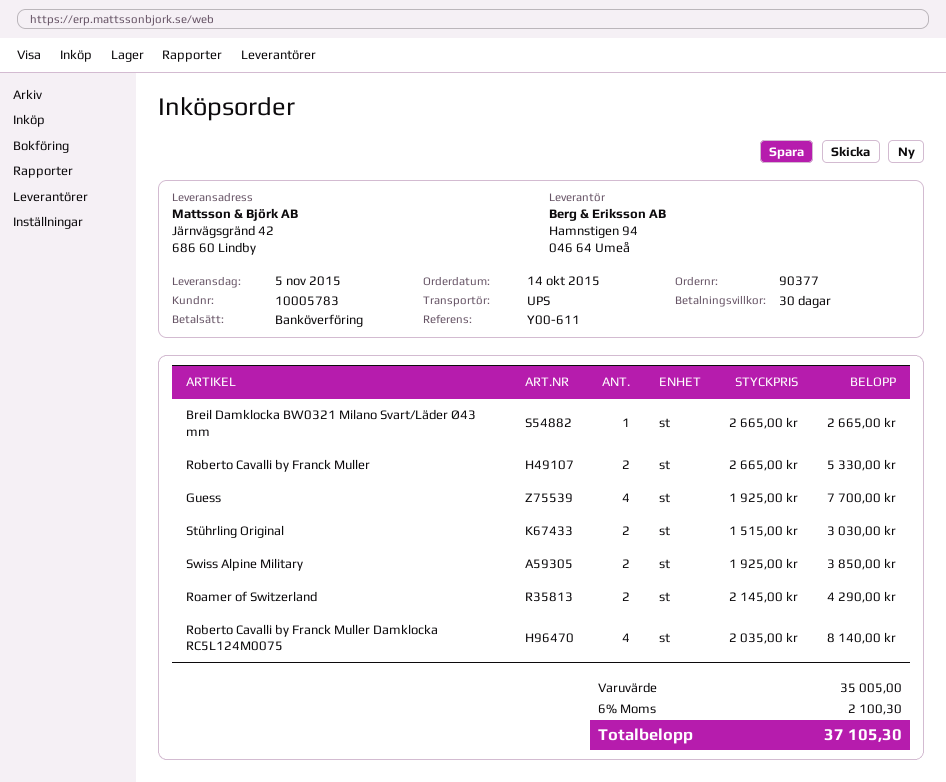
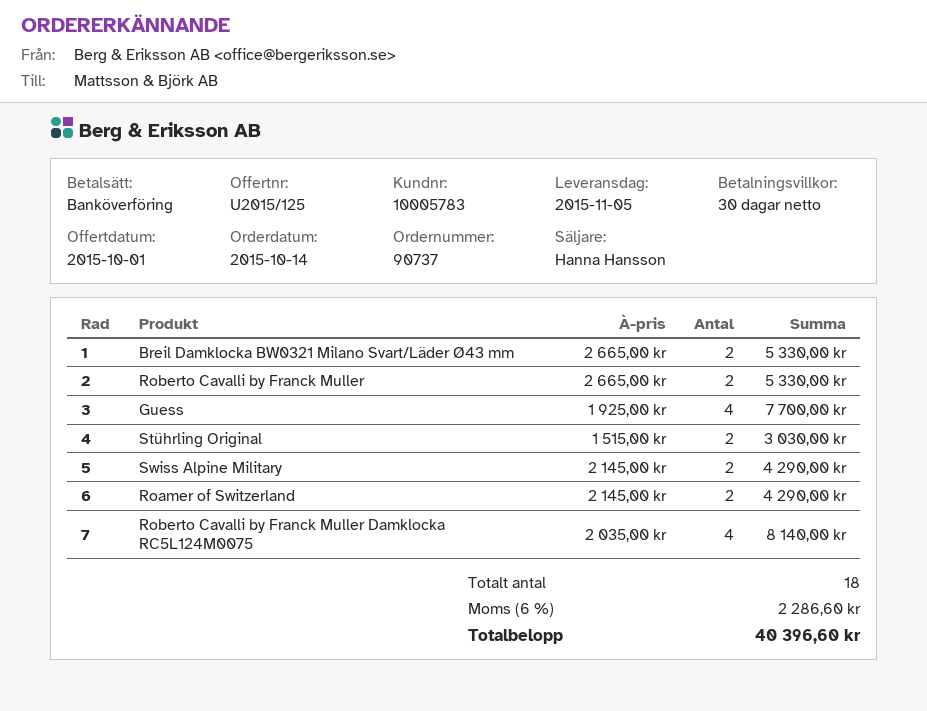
order number: 90377 -> 90737
Breil Damklocka BW0321 Milano Svart/Läder Ø43 mm: 1 x 2665.00 = 2665.00 -> 2 x 2665.00 = 5330.00
Swiss Alpine Military: 2 x 1925.00 = 3850.00 -> 2 x 2145.00 = 4290.00
tax: 6% = 2100.30 -> 6% = 2286.60
total: 37105.30 -> 40396.60

